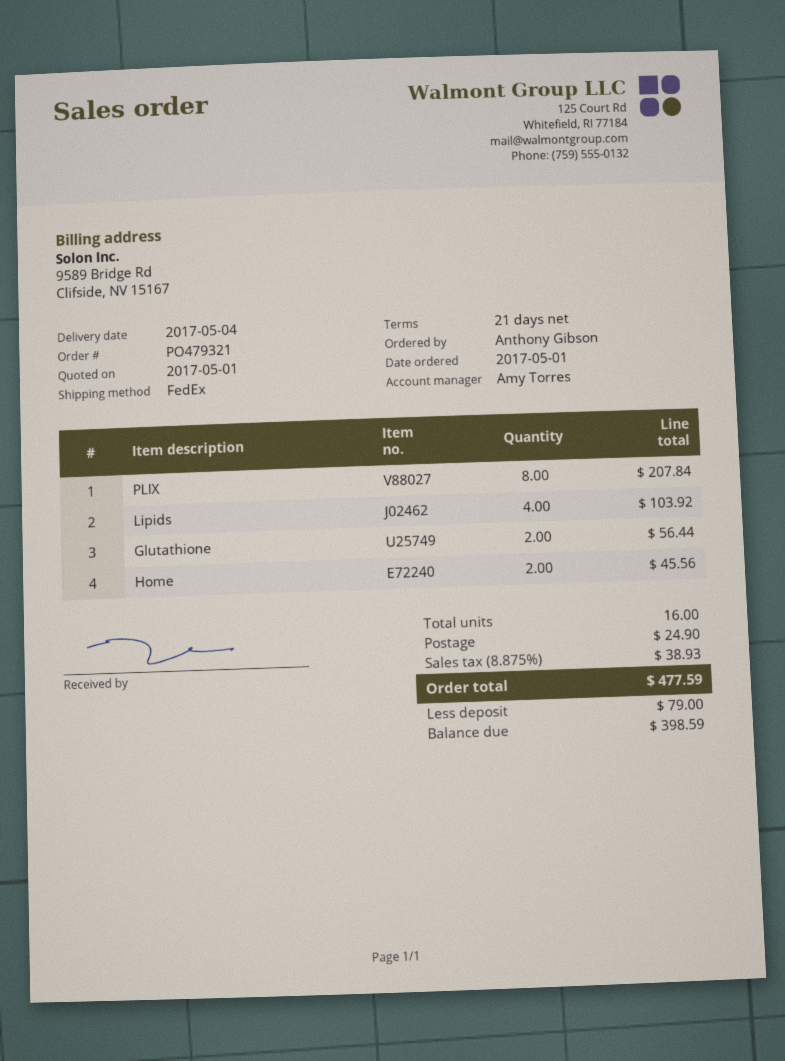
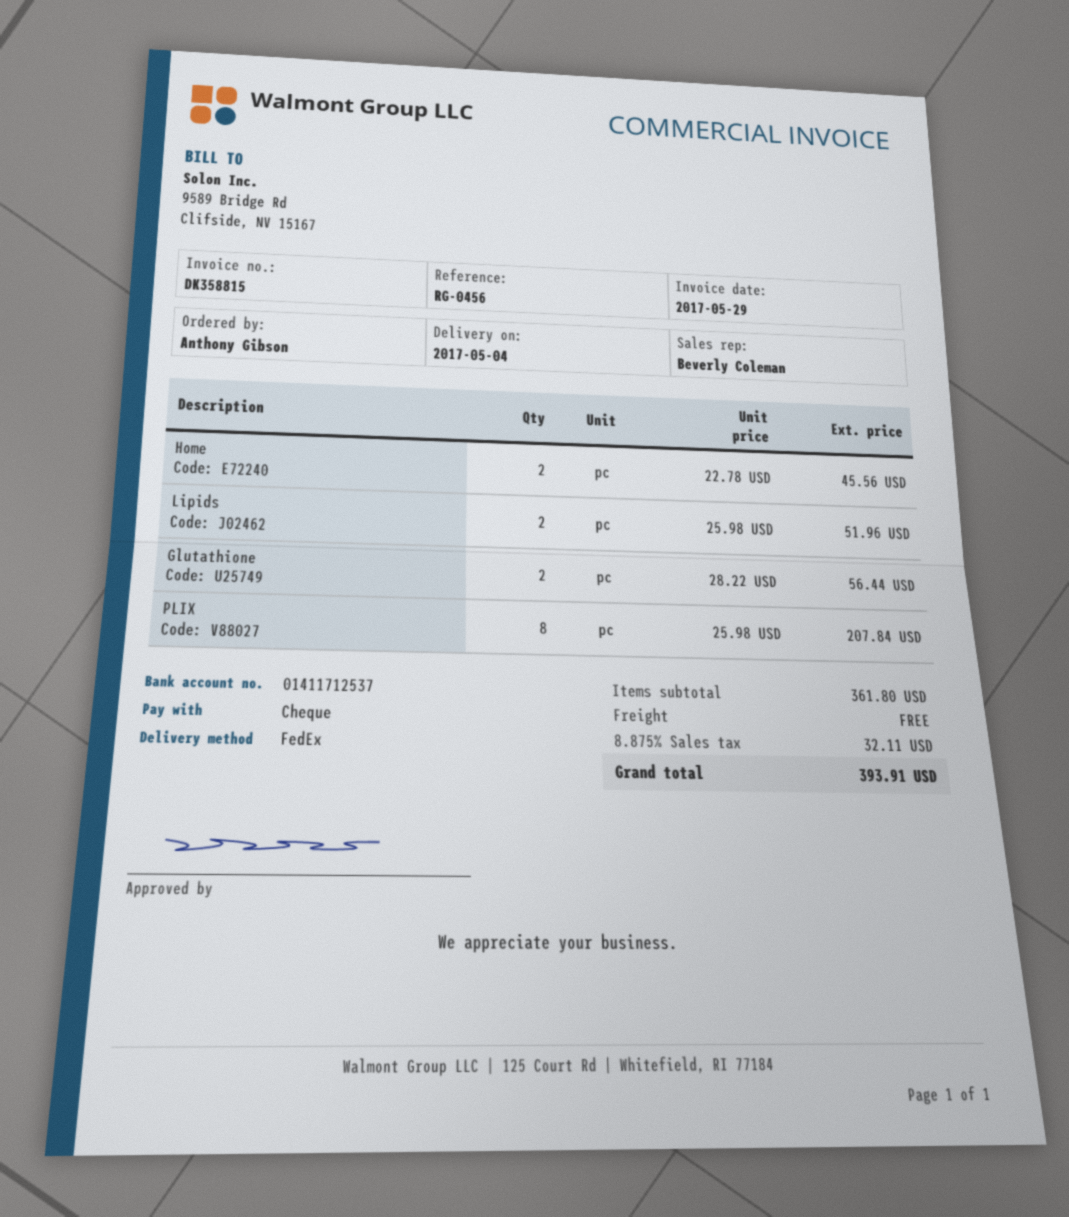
sales rep: Amy Torres -> Beverly Coleman
Lipids: 4 for 103.92 -> 2 for 51.96
shipping: 24.90 -> 0.00
tax: 8.875% = 38.93 -> 8.875% = 32.11
total: 477.59 -> 393.91

